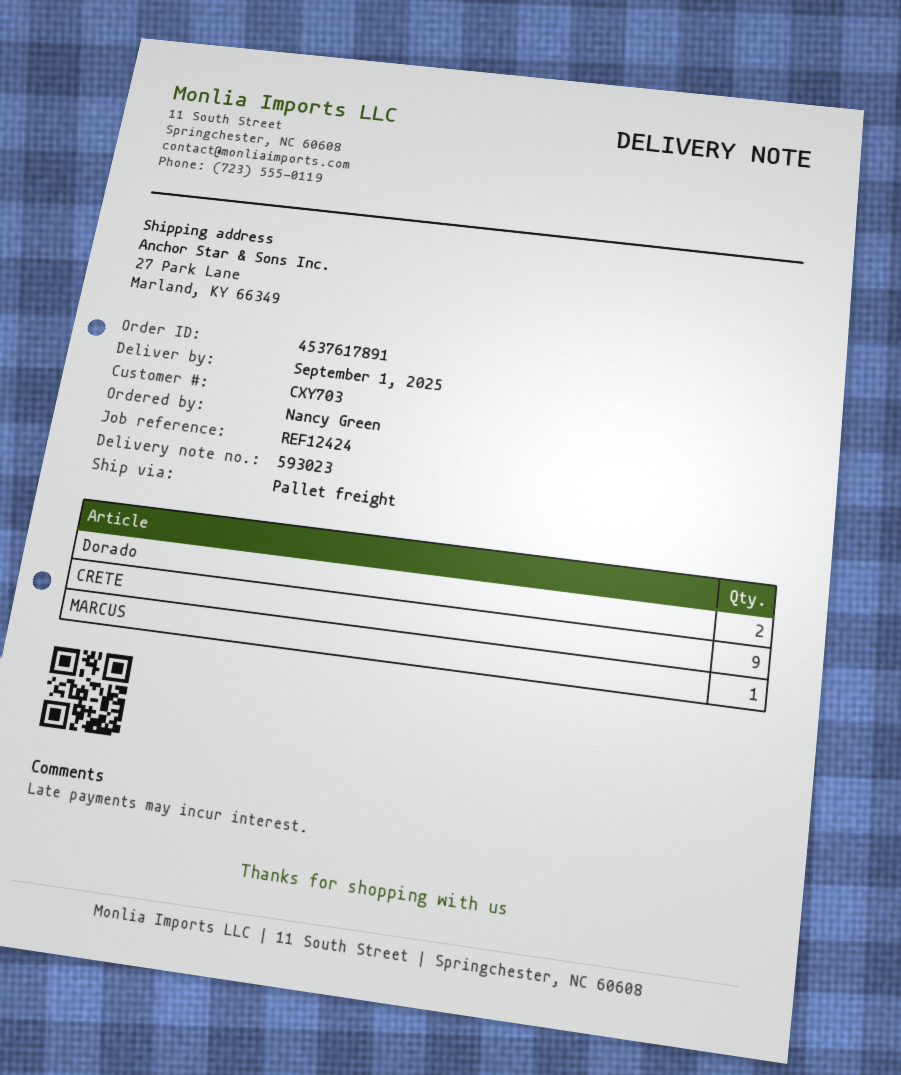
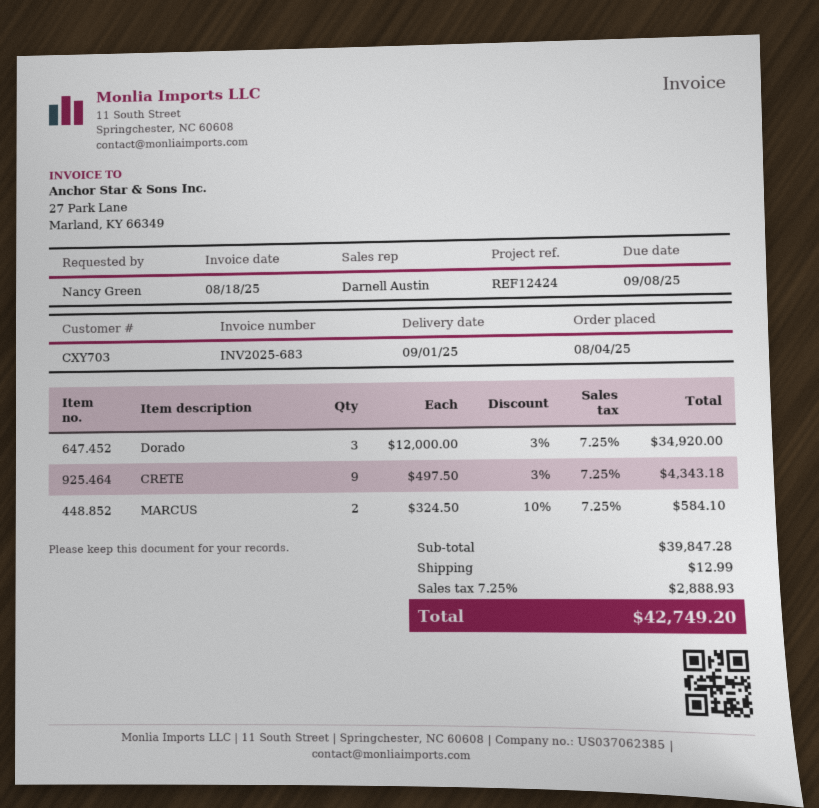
Dorado: 2 -> 3
MARCUS: 1 -> 2

